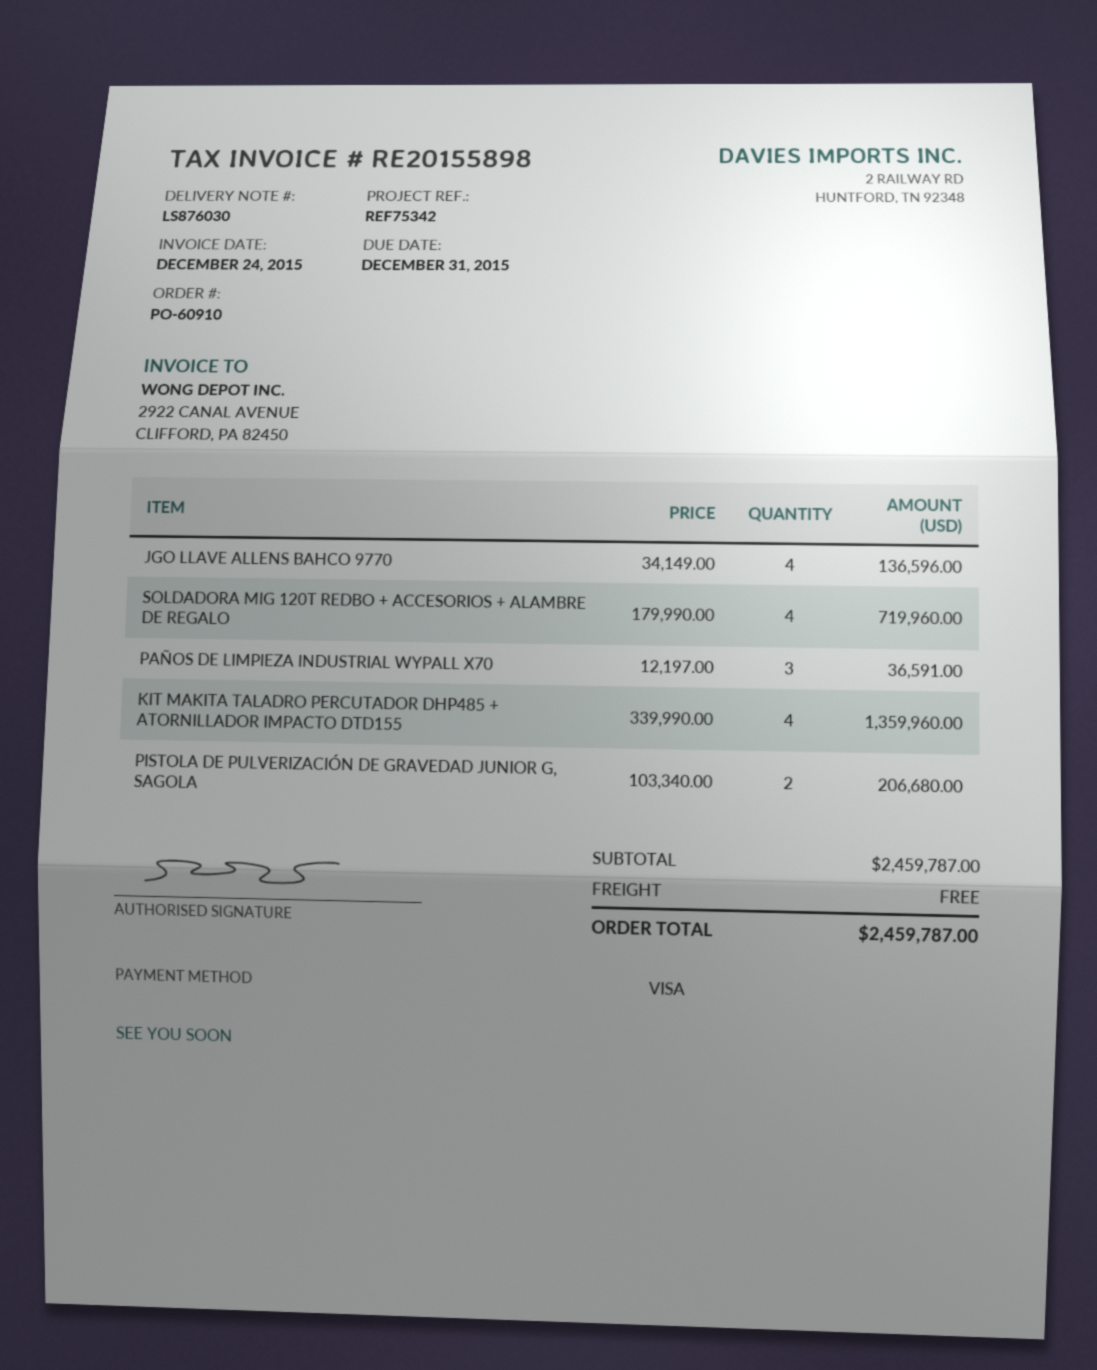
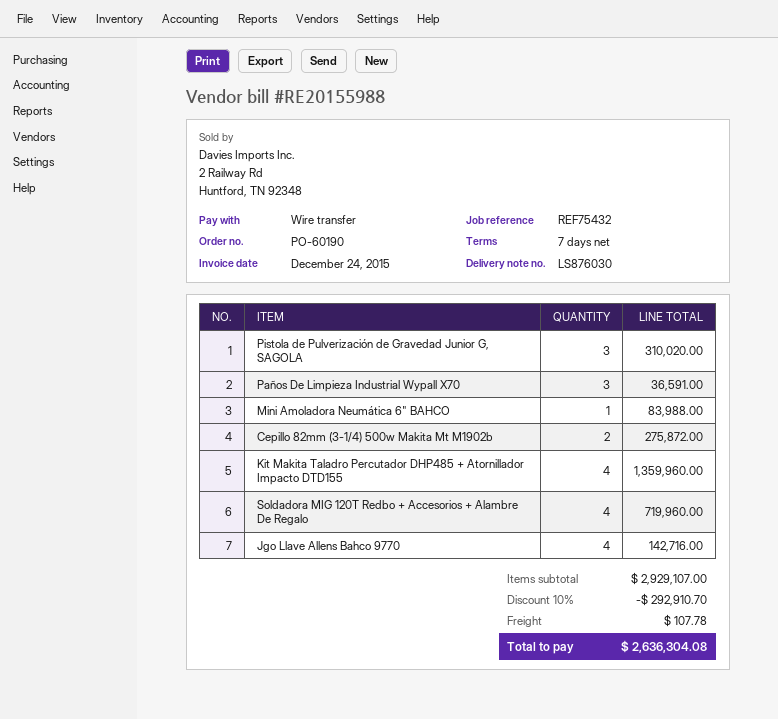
order number: PO-60910 -> PO-60190
invoice number: RE20155898 -> RE20155988
reference: REF75342 -> REF75432
payment method: Visa -> bank transfer
JGO LLAVE ALLENS BAHCO 9770: 4 for 136596.00 -> 4 for 142716.00
PISTOLA DE PULVERIZACIÓN DE GRAVEDAD JUNIOR G, SAGOLA: 2 for 206680.00 -> 3 for 310020.00
Mini Amoladora Neumática 6" BAHCO: none -> 1 for 83988.00
Cepillo 82mm (3-1/4) 500w Makita Mt M1902b: none -> 2 for 275872.00
subtotal: 2459787.00 -> 2929107.00
discount: none -> 10% = 292910.70
shipping: 0.00 -> 107.78
total: 2459787.00 -> 2636304.08

